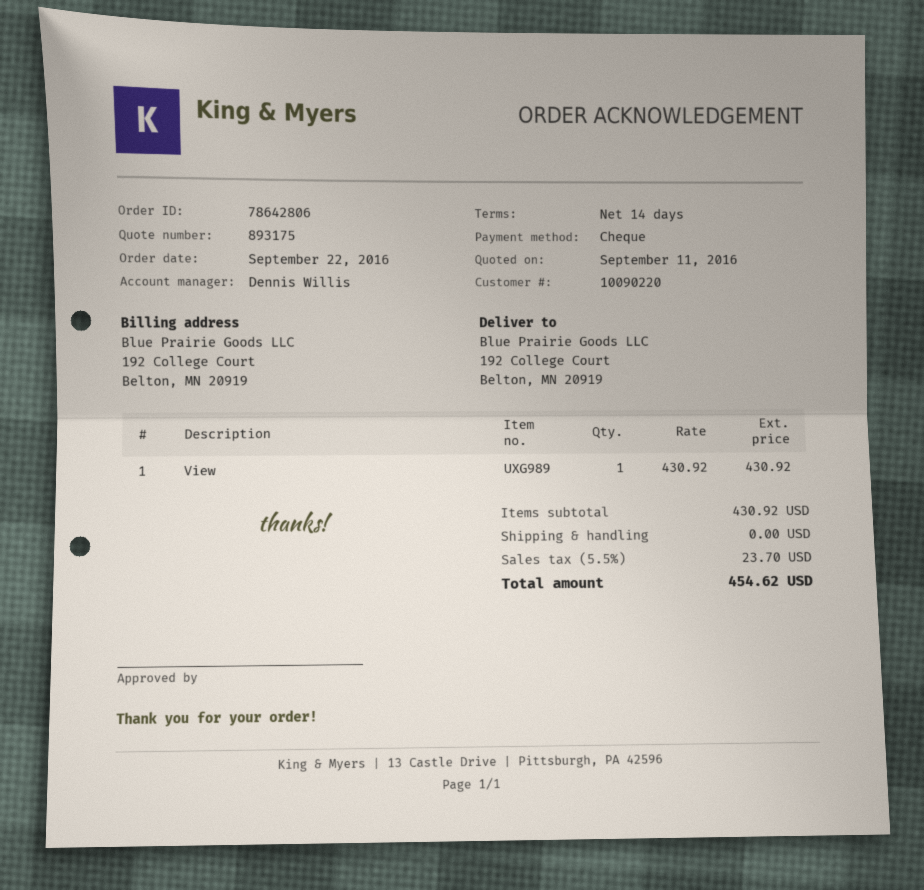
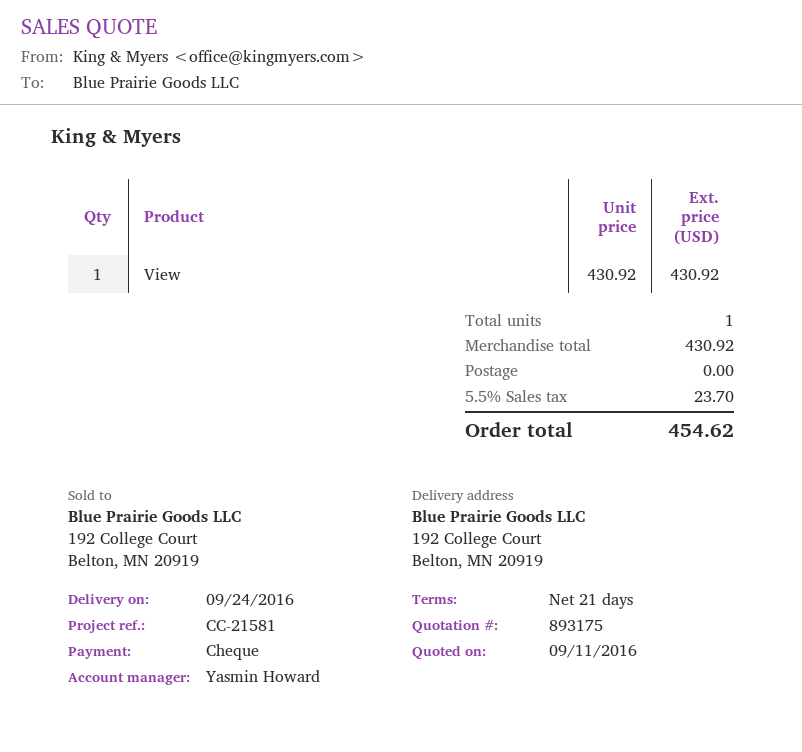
payment terms: 14 days -> 21 days
sales rep: Dennis Willis -> Yasmin Howard

